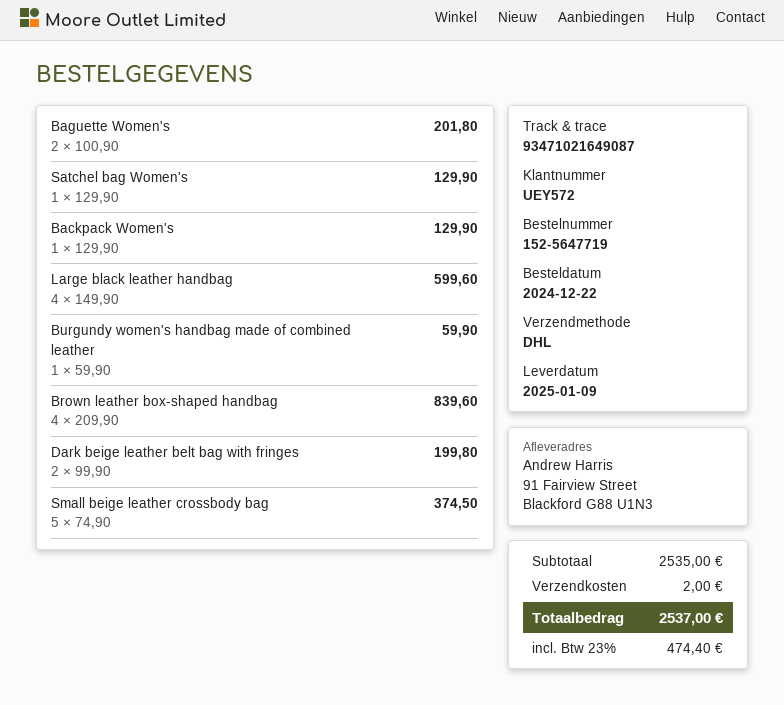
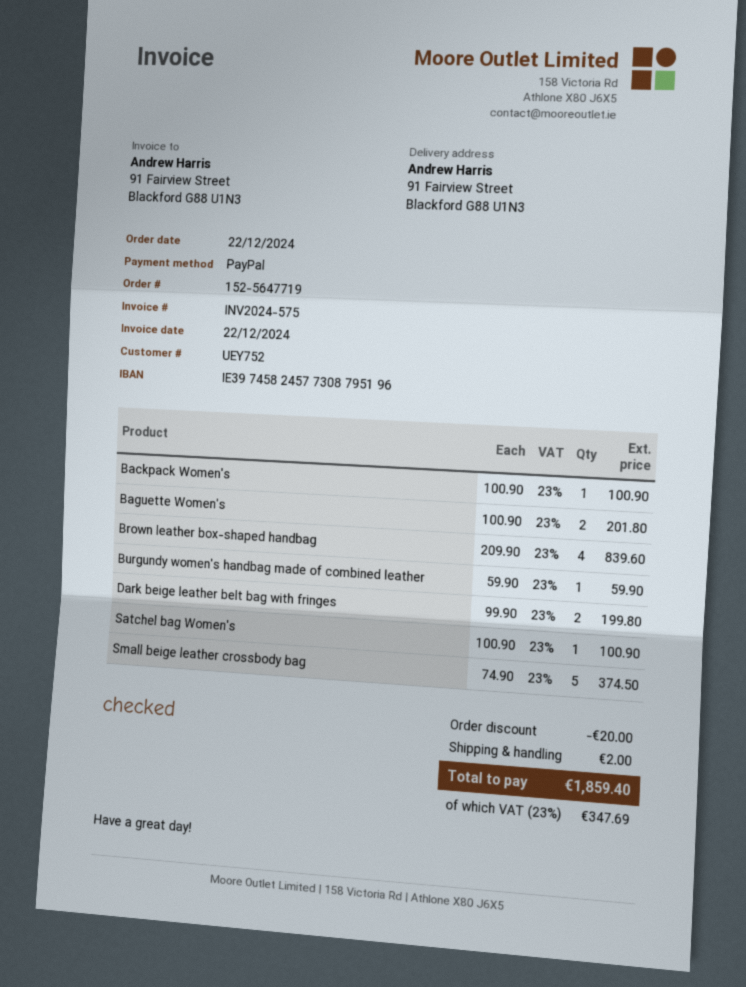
customer number: UEY572 -> UEY752
Satchel bag Women's: 1 x 129.90 = 129.90 -> 1 x 100.90 = 100.90
Backpack Women's: 1 x 129.90 = 129.90 -> 1 x 100.90 = 100.90
Large black leather handbag: 4 x 149.90 = 599.60 -> none
discount: none -> 20.00
tax: 23% = 474.40 -> 23% = 347.69
total: 2537.00 -> 1859.40

